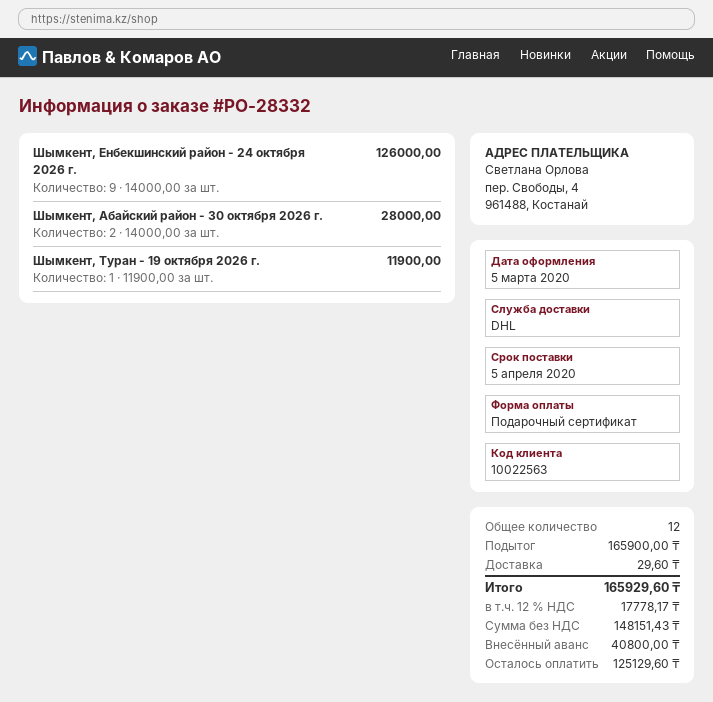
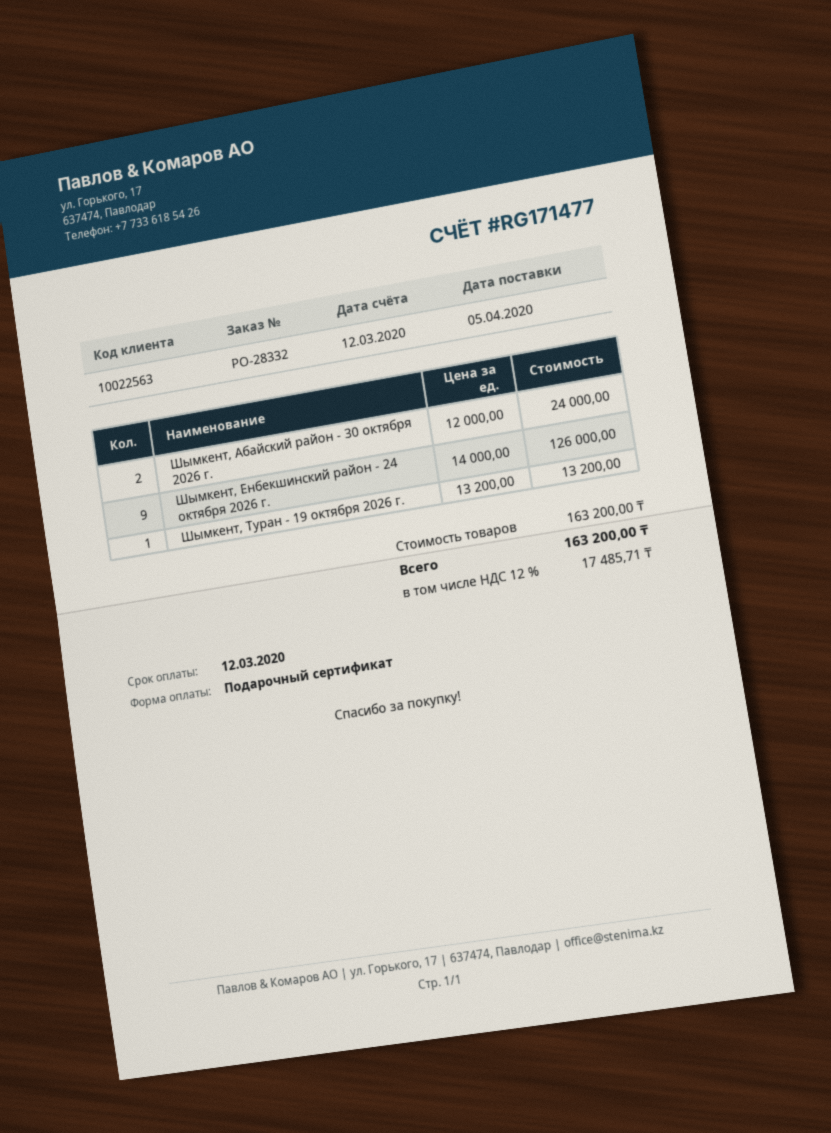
Шымкент, Абайский район - 30 октября 2026 г.: 2 x 14000.00 = 28000.00 -> 2 x 12000.00 = 24000.00
Шымкент, Туран - 19 октября 2026 г.: 1 x 11900.00 = 11900.00 -> 1 x 13200.00 = 13200.00
subtotal: 165900.00 -> 163200.00
shipping: 29.60 -> none
tax: 12% = 17778.17 -> 12% = 17485.71
total: 165929.60 -> 163200.00

